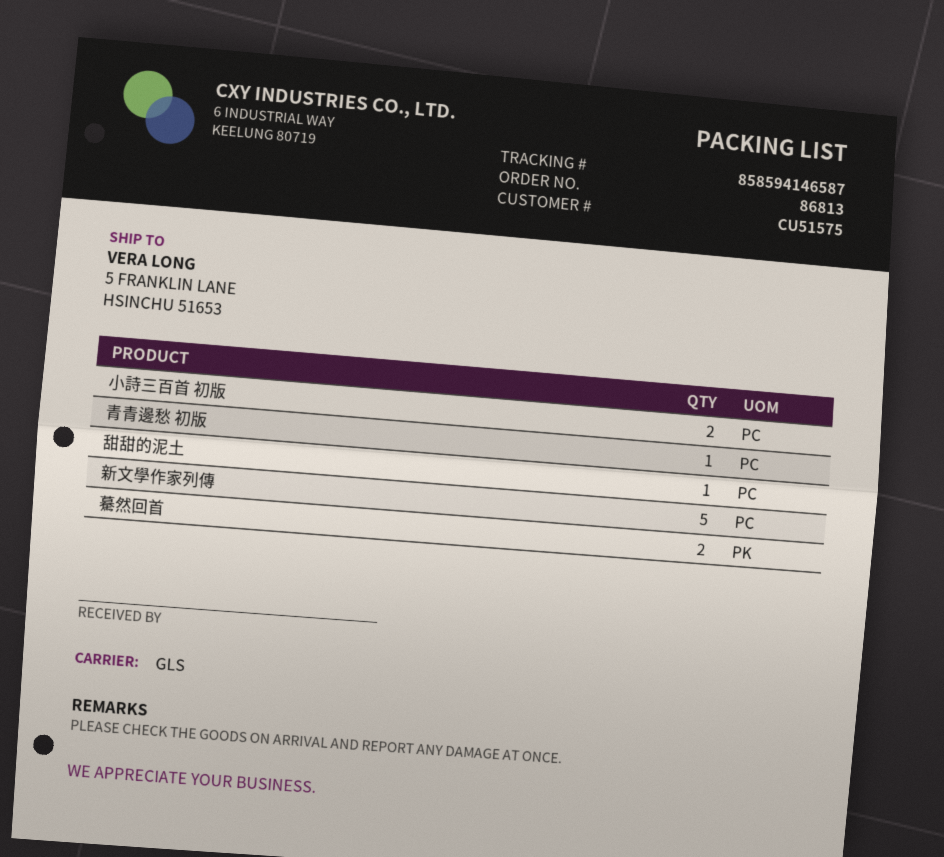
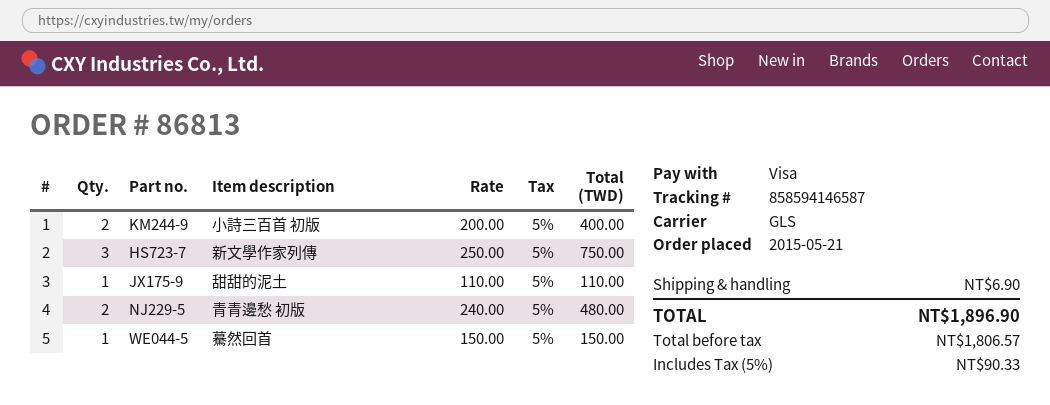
青青邊愁 初版: 1 -> 2
新文學作家列傳: 5 -> 3
驀然回首: 2 -> 1

